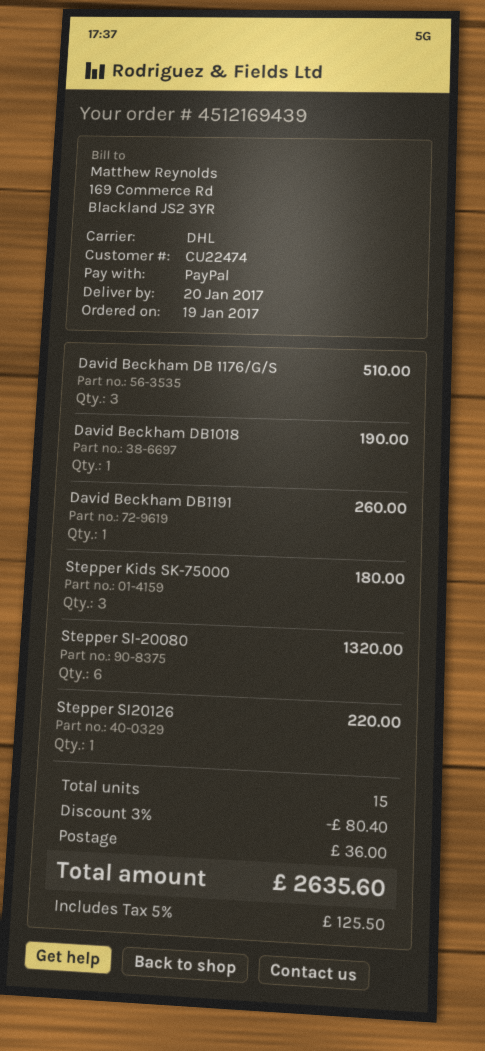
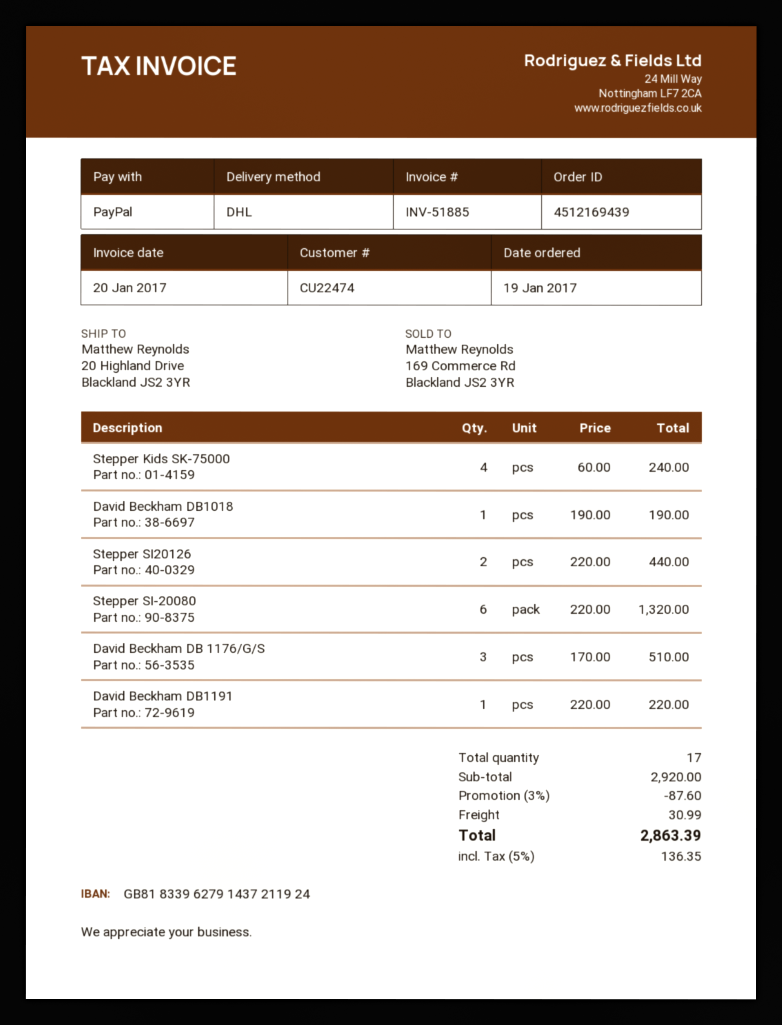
David Beckham DB1191: 1 for 260.00 -> 1 for 220.00
Stepper Kids SK-75000: 3 for 180.00 -> 4 for 240.00
Stepper SI20126: 1 for 220.00 -> 2 for 440.00
total quantity: 15 -> 17
discount: 3% = 80.40 -> 3% = 87.60
shipping: 36.00 -> 30.99
tax: 5% = 125.50 -> 5% = 136.35
total: 2635.60 -> 2863.39

